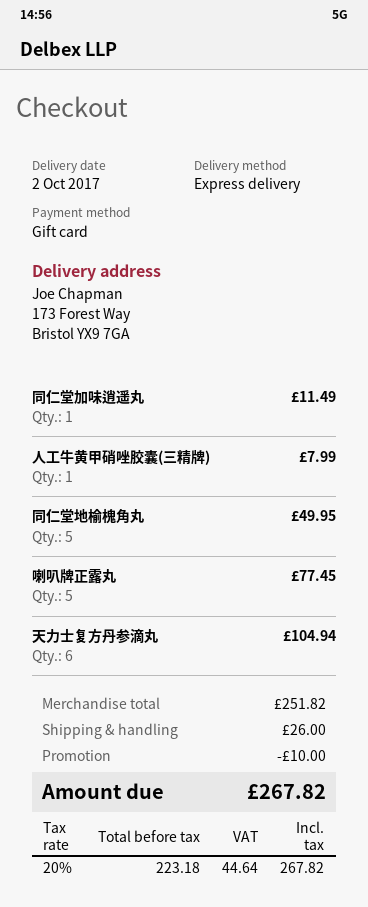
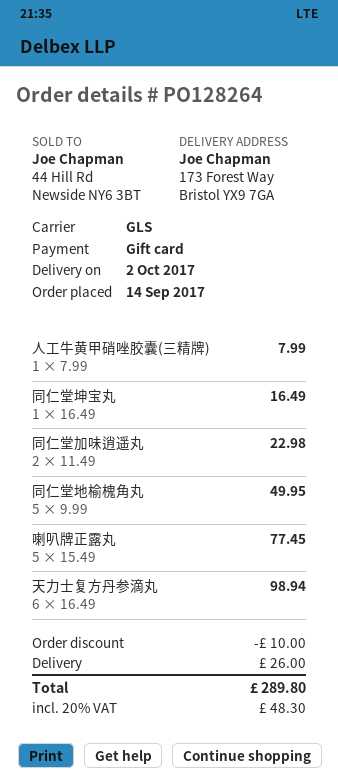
shipping method: express -> GLS
同仁堂加味逍遥丸: 1 for 11.49 -> 2 for 22.98
天力士复方丹参滴丸: 6 for 104.94 -> 6 for 98.94
同仁堂坤宝丸: none -> 1 for 16.49
tax: 20% = 44.64 -> 20% = 48.30
total: 267.82 -> 289.80

